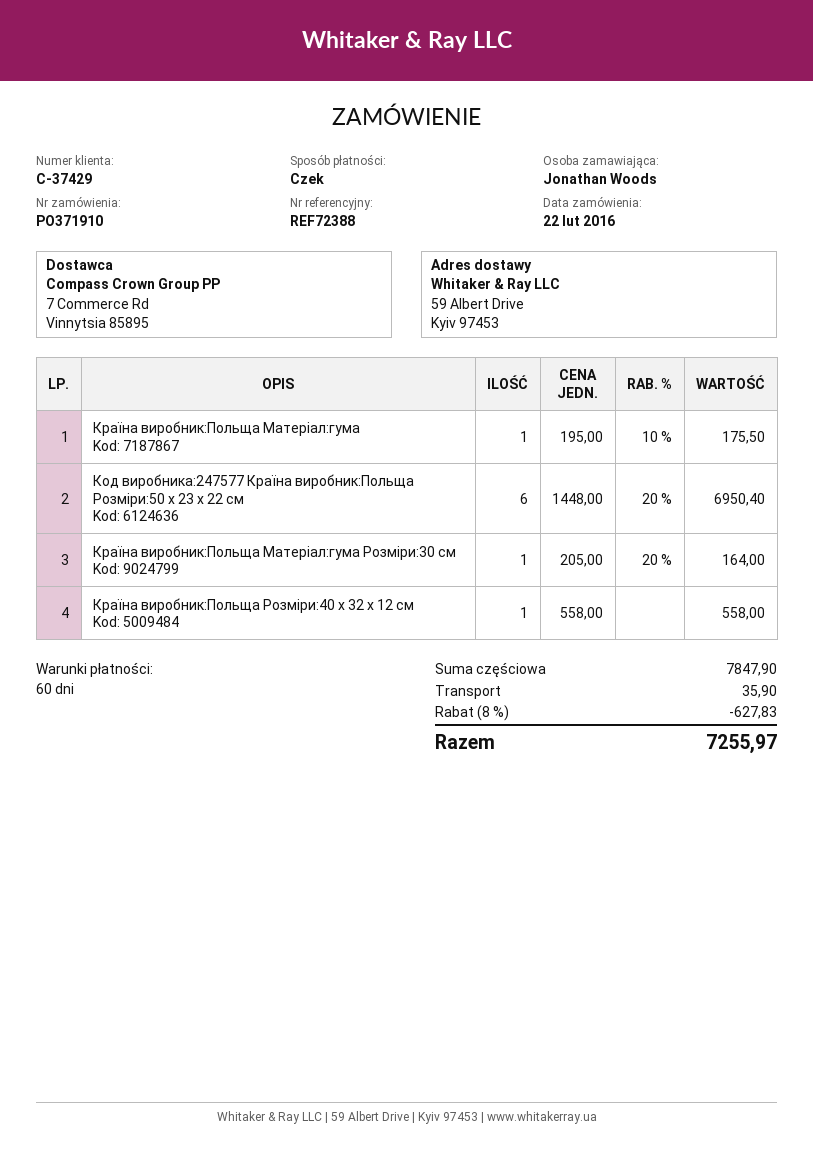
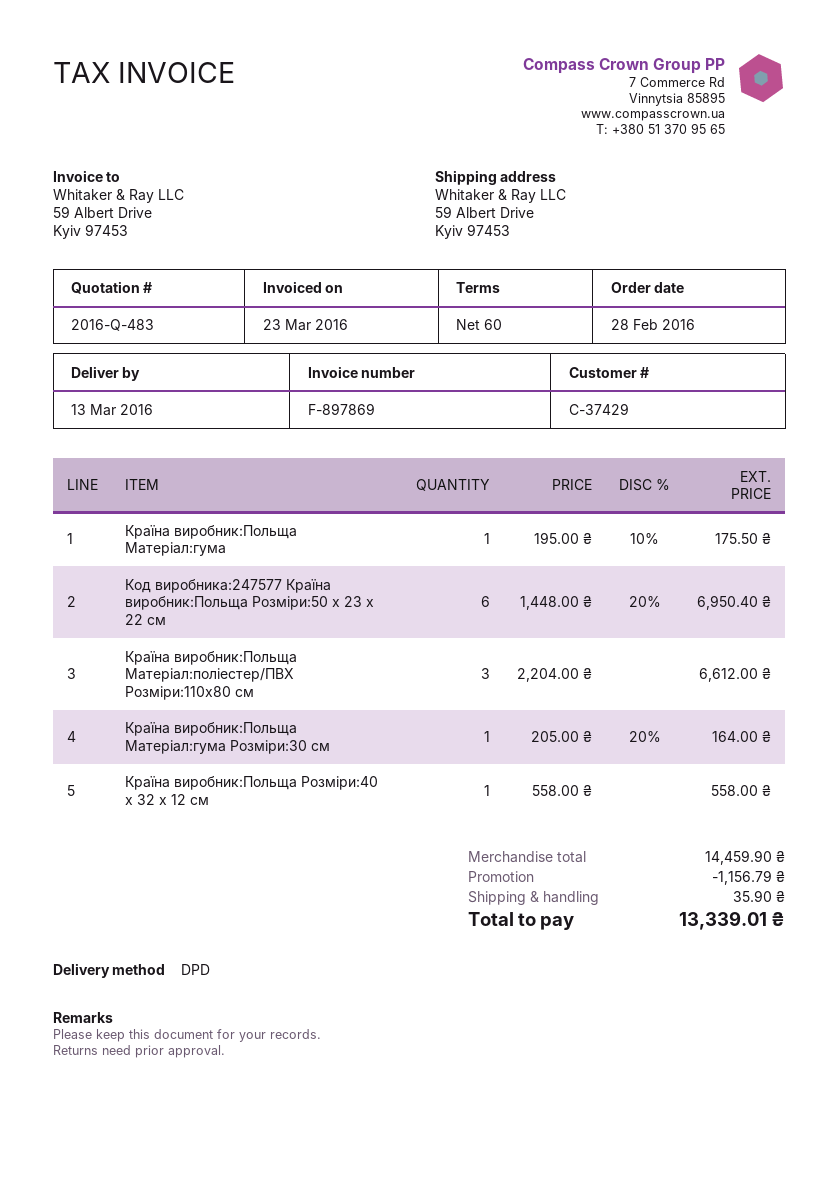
order date: 2016-02-22 -> 2016-02-28
Країна виробник:Польща Матеріал:поліестер/ПВХ Розміри:110x80 см: none -> 3 x 2204.00 = 6612.00
subtotal: 7847.90 -> 14459.90
discount: 627.83 -> 1156.79
total: 7255.97 -> 13339.01

